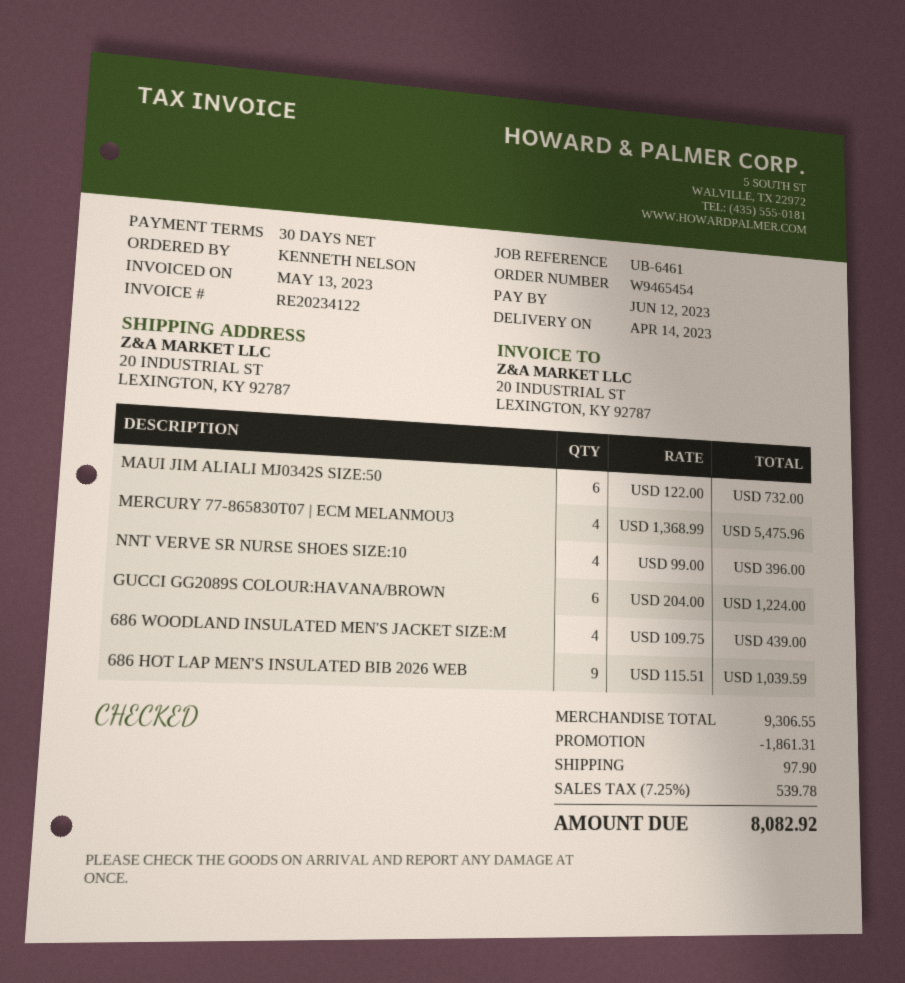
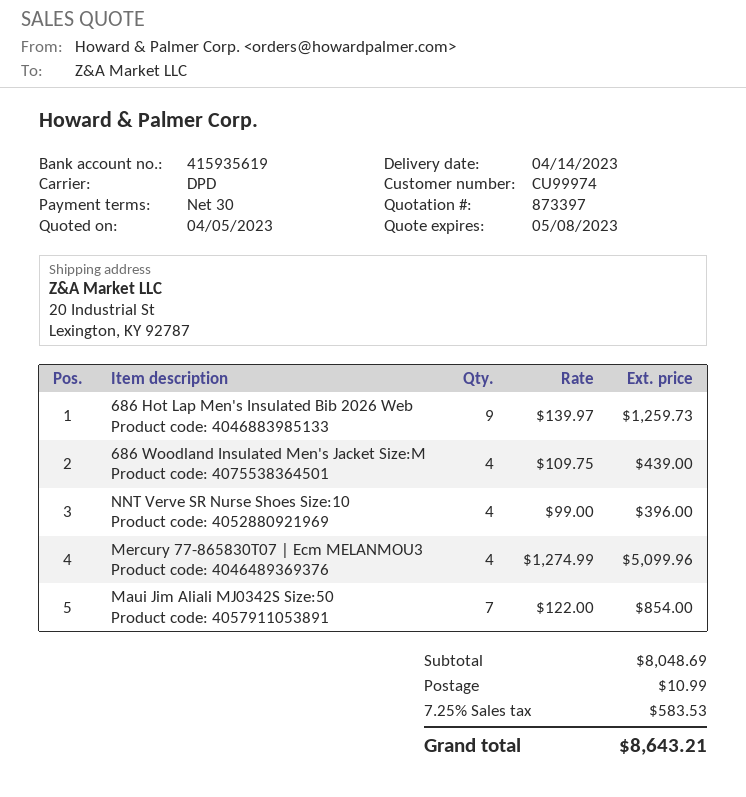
MAUI JIM ALIALI MJ0342S SIZE:50: 6 x 122.00 = 732.00 -> 7 x 122.00 = 854.00
MERCURY 77-865830T07 | ECM MELANMOU3: 4 x 1368.99 = 5475.96 -> 4 x 1274.99 = 5099.96
GUCCI GG2089S COLOUR:HAVANA/BROWN: 6 x 204.00 = 1224.00 -> none
686 HOT LAP MEN'S INSULATED BIB 2026 WEB: 9 x 115.51 = 1039.59 -> 9 x 139.97 = 1259.73
subtotal: 9306.55 -> 8048.69
discount: 1861.31 -> none
shipping: 97.90 -> 10.99
tax: 7.25% = 539.78 -> 7.25% = 583.53
total: 8082.92 -> 8643.21

